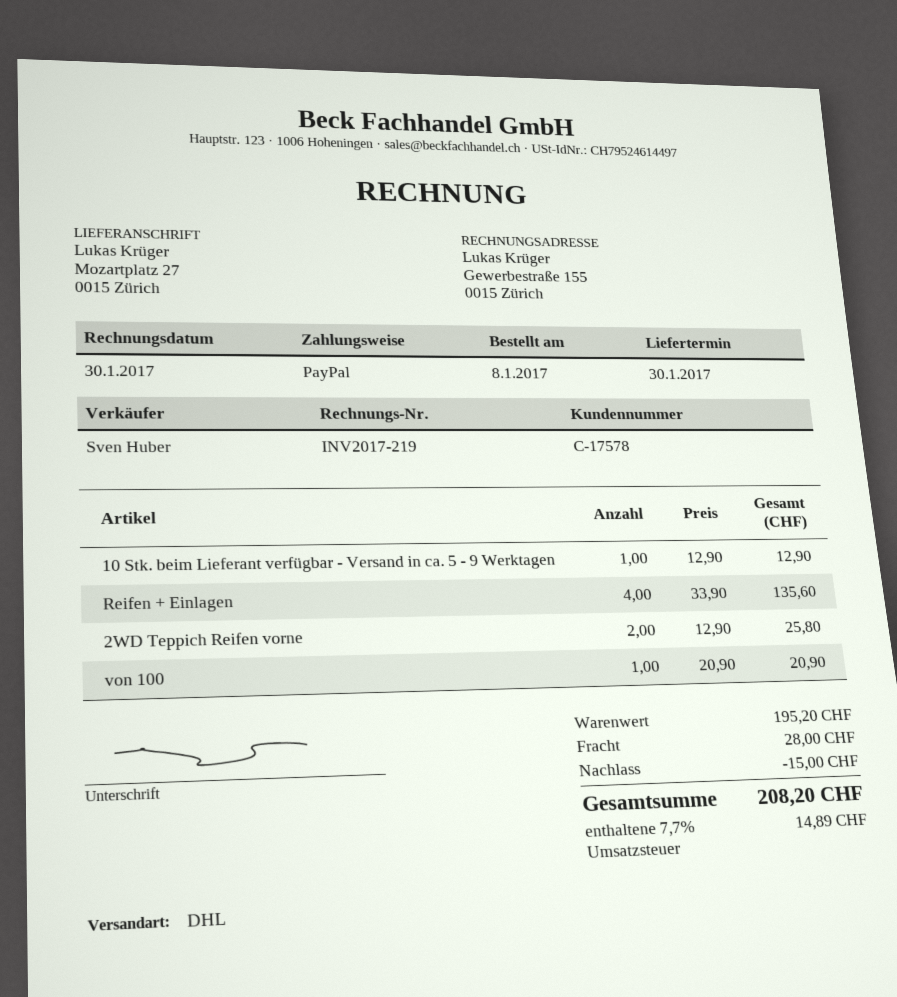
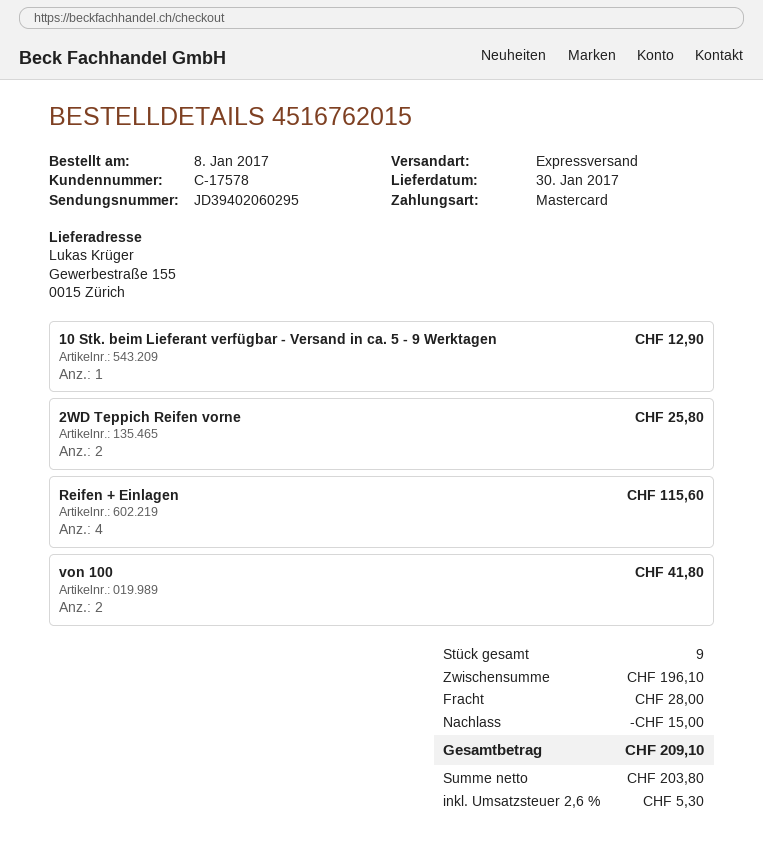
payment method: PayPal -> Mastercard
shipping method: DHL -> express
ship to: Mozartplatz 27, 0015 Zürich -> Gewerbestraße 155, 0015 Zürich
Reifen + Einlagen: 4 for 135.60 -> 4 for 115.60
von 100: 1 for 20.90 -> 2 for 41.80
subtotal: 195.20 -> 196.10
tax: 7.7% = 14.89 -> 2.6% = 5.30
total: 208.20 -> 209.10

